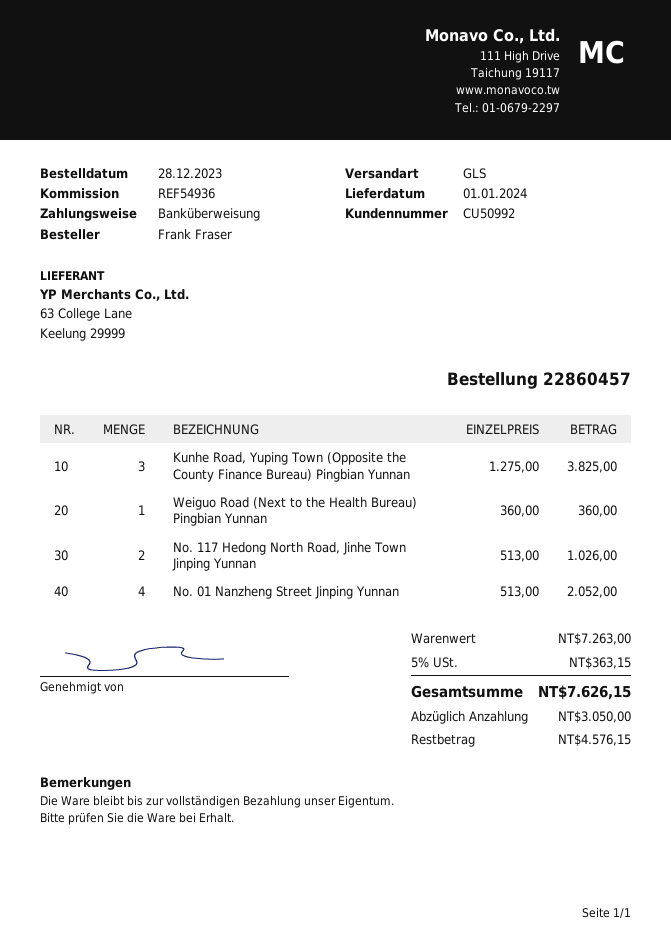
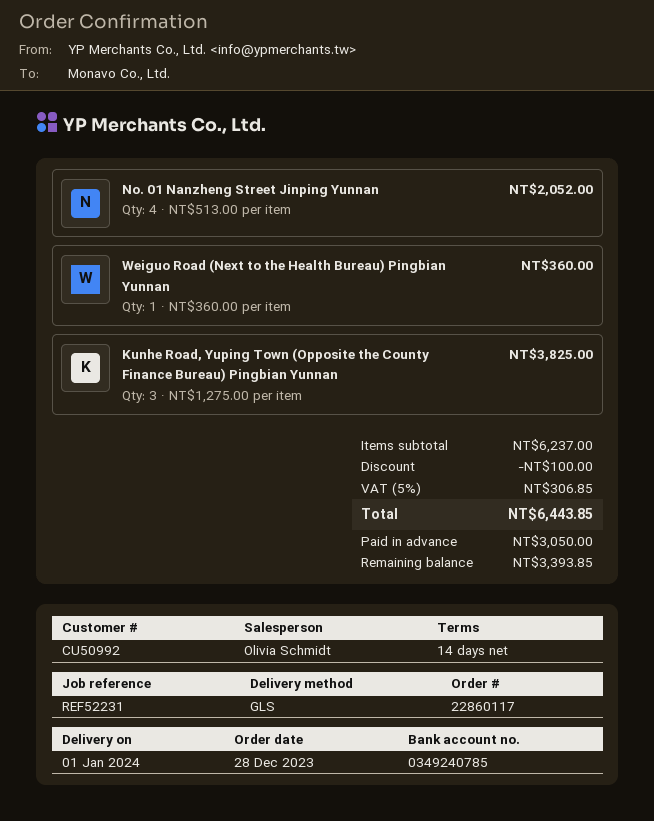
order number: 22860457 -> 22860117
reference: REF54936 -> REF52231
No. 117 Hedong North Road, Jinhe Town Jinping Yunnan: 2 x 513.00 = 1026.00 -> none
subtotal: 7263.00 -> 6237.00
discount: none -> 100.00
tax: 5% = 363.15 -> 5% = 306.85
total: 7626.15 -> 6443.85
balance: 4576.15 -> 3393.85

